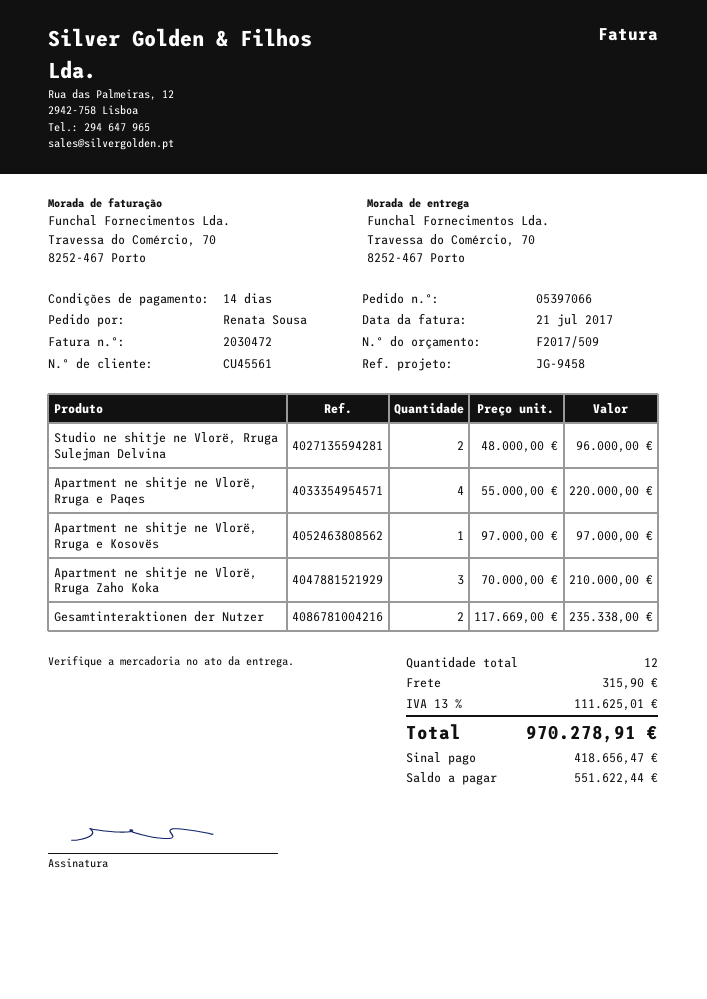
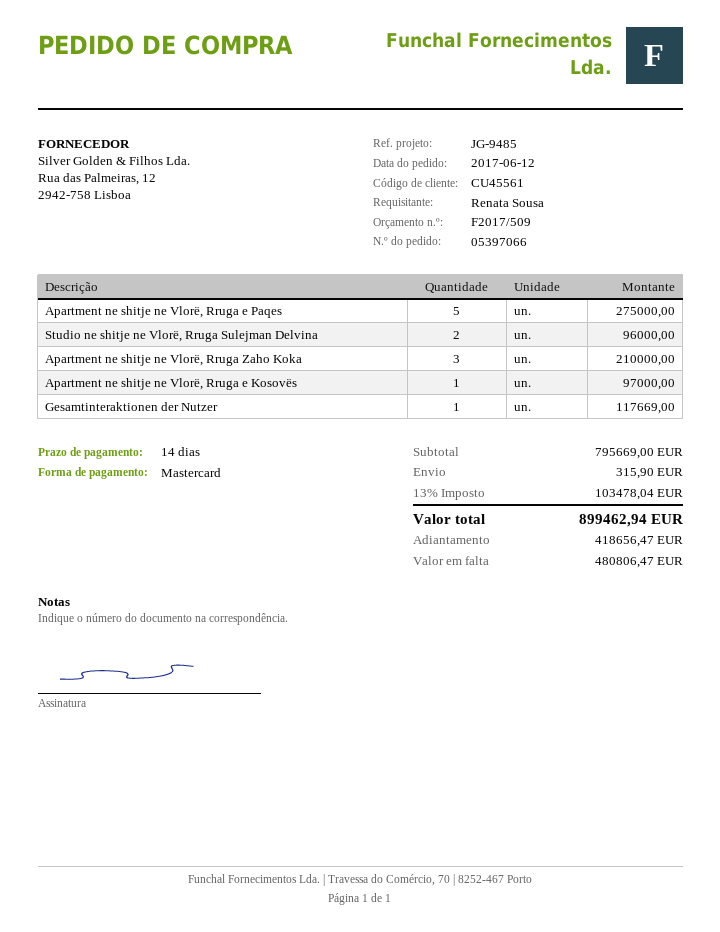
reference: JG-9458 -> JG-9485
Apartment ne shitje ne Vlorë, Rruga e Paqes: 4 for 220000.00 -> 5 for 275000.00
Gesamtinteraktionen der Nutzer: 2 for 235338.00 -> 1 for 117669.00
tax: 13% = 111625.01 -> 13% = 103478.04
total: 970278.91 -> 899462.94
balance: 551622.44 -> 480806.47

